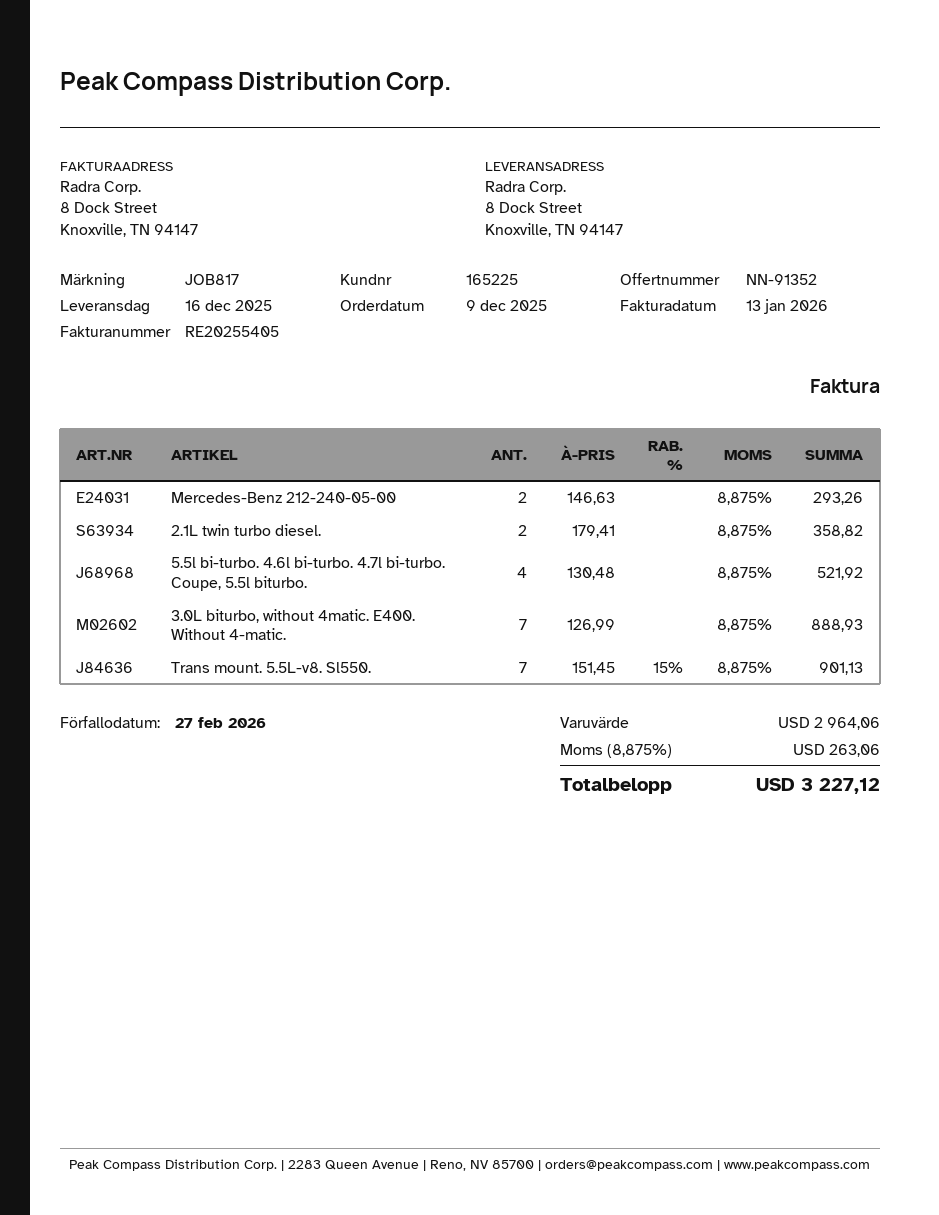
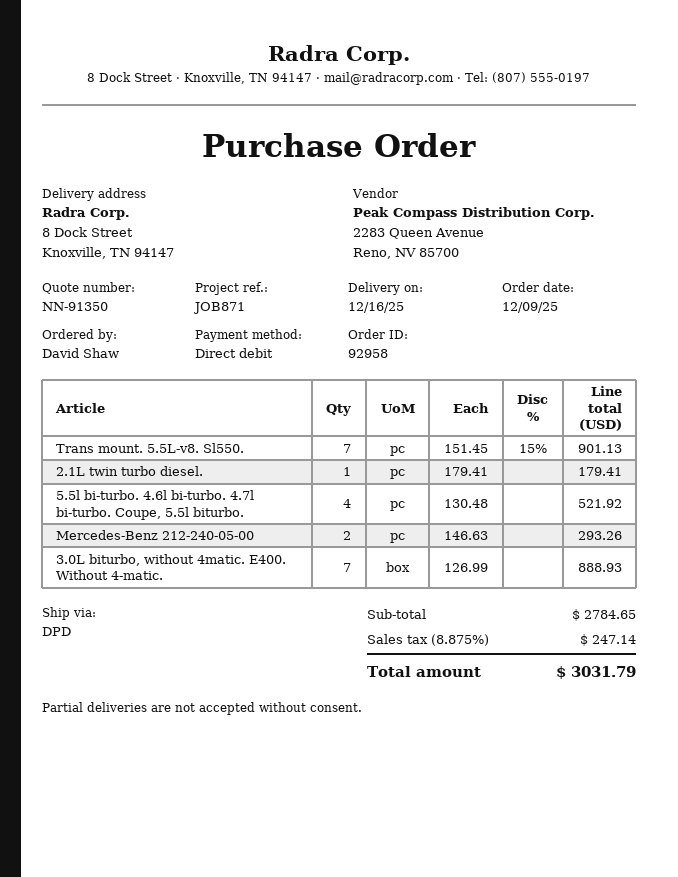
quote number: NN-91352 -> NN-91350
reference: JOB817 -> JOB871
2.1L twin turbo diesel.: 2 x 179.41 = 358.82 -> 1 x 179.41 = 179.41
subtotal: 2964.06 -> 2784.65
tax: 8.875% = 263.06 -> 8.875% = 247.14
total: 3227.12 -> 3031.79

